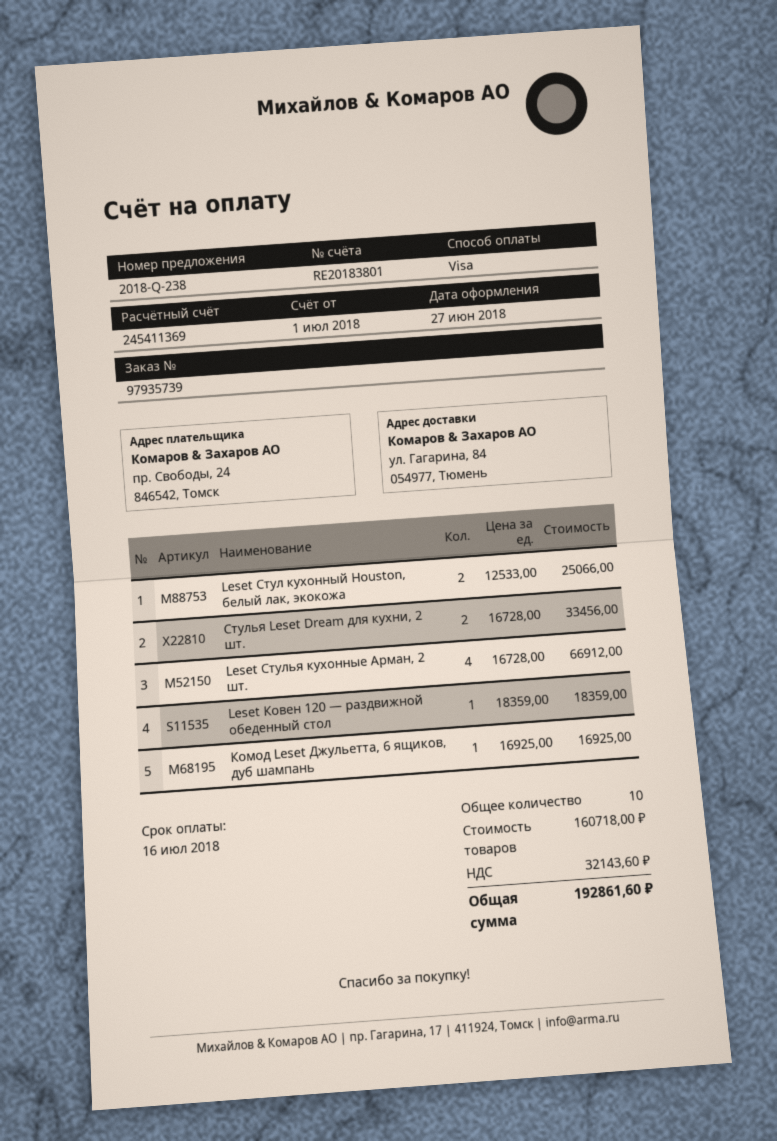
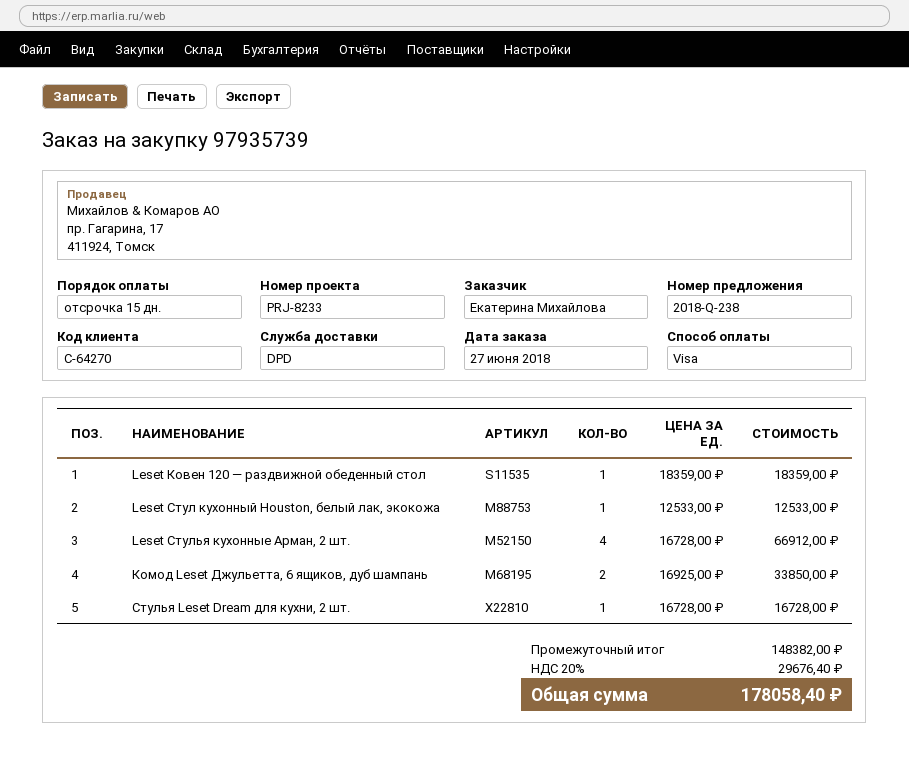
Leset Стул кухонный Houston, белый лак, экокожа: 2 x 12533.00 = 25066.00 -> 1 x 12533.00 = 12533.00
Стулья Leset Dream для кухни, 2 шт.: 2 x 16728.00 = 33456.00 -> 1 x 16728.00 = 16728.00
Комод Leset Джульетта, 6 ящиков, дуб шампань: 1 x 16925.00 = 16925.00 -> 2 x 16925.00 = 33850.00
subtotal: 160718.00 -> 148382.00
tax: 32143.60 -> 29676.40
total: 192861.60 -> 178058.40

